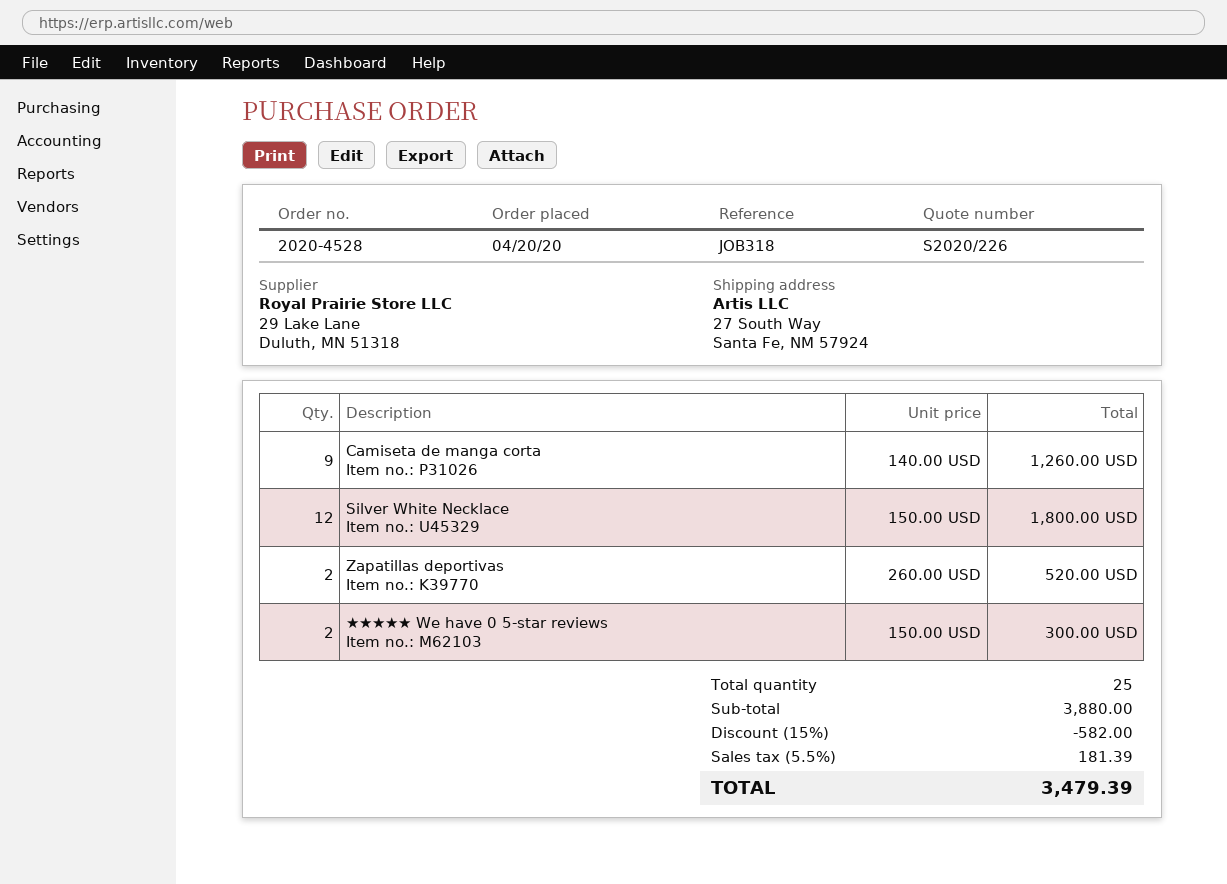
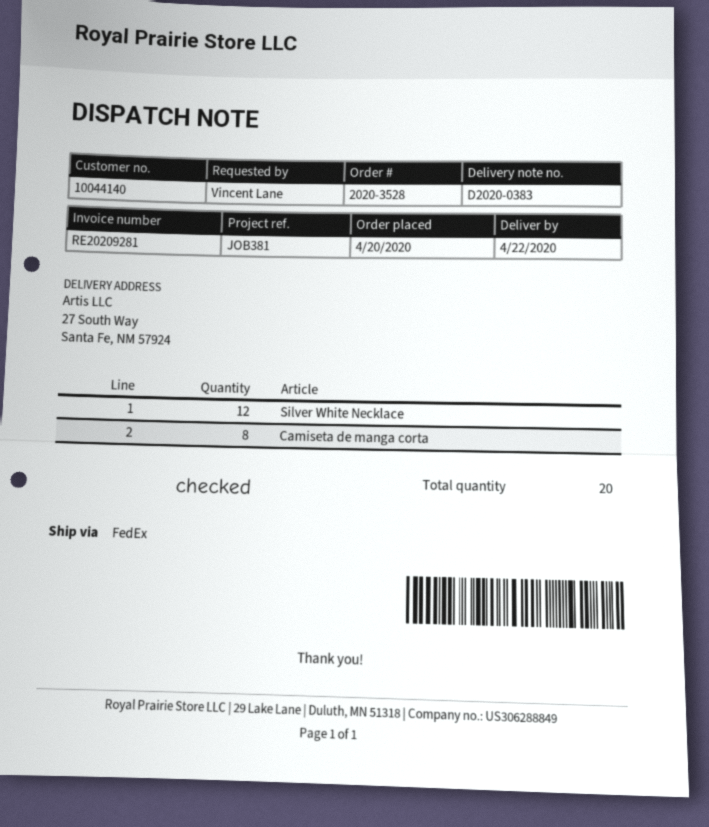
order number: 2020-4528 -> 2020-3528
reference: JOB318 -> JOB381
Camiseta de manga corta: 9 -> 8
Zapatillas deportivas: 2 -> none
★★★★★ We have 0 5-star reviews: 2 -> none
total quantity: 25 -> 20

